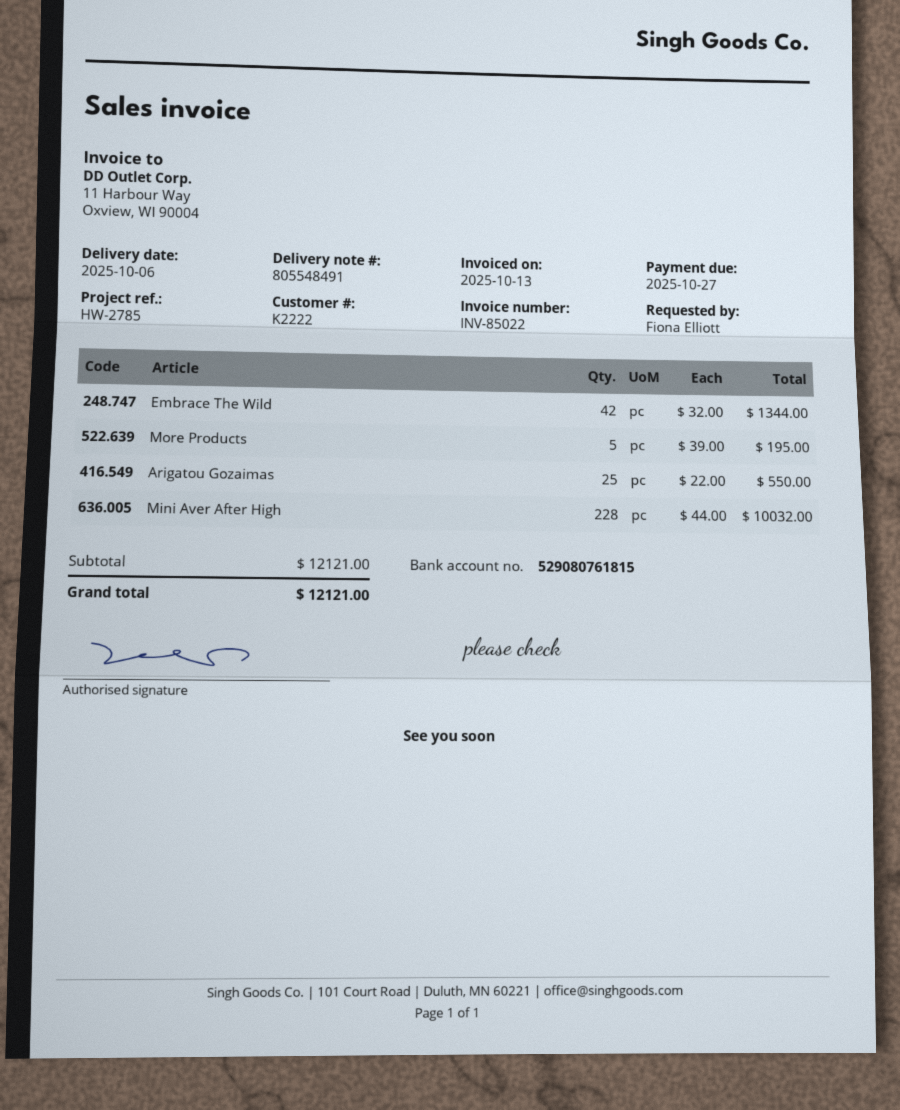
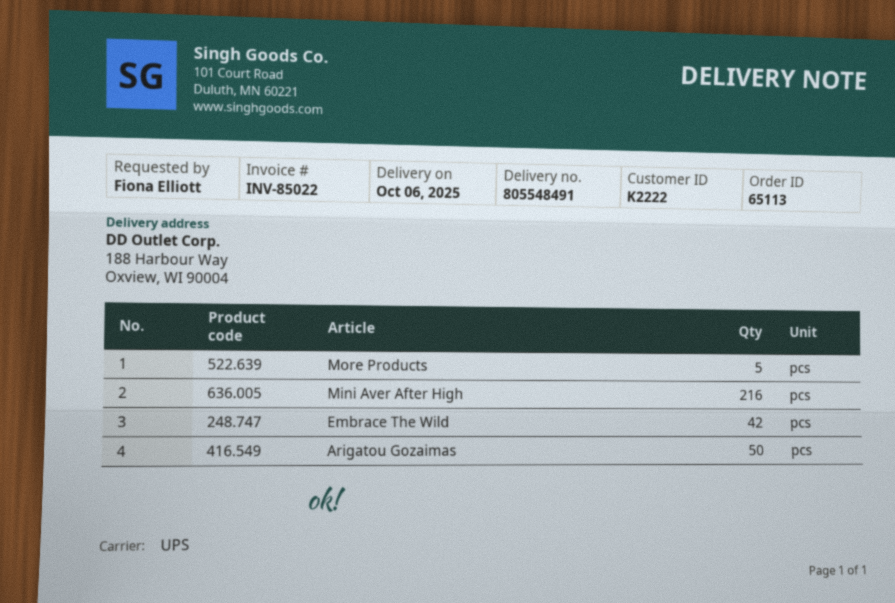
Arigatou Gozaimas: 25 -> 50
Mini Aver After High: 228 -> 216

